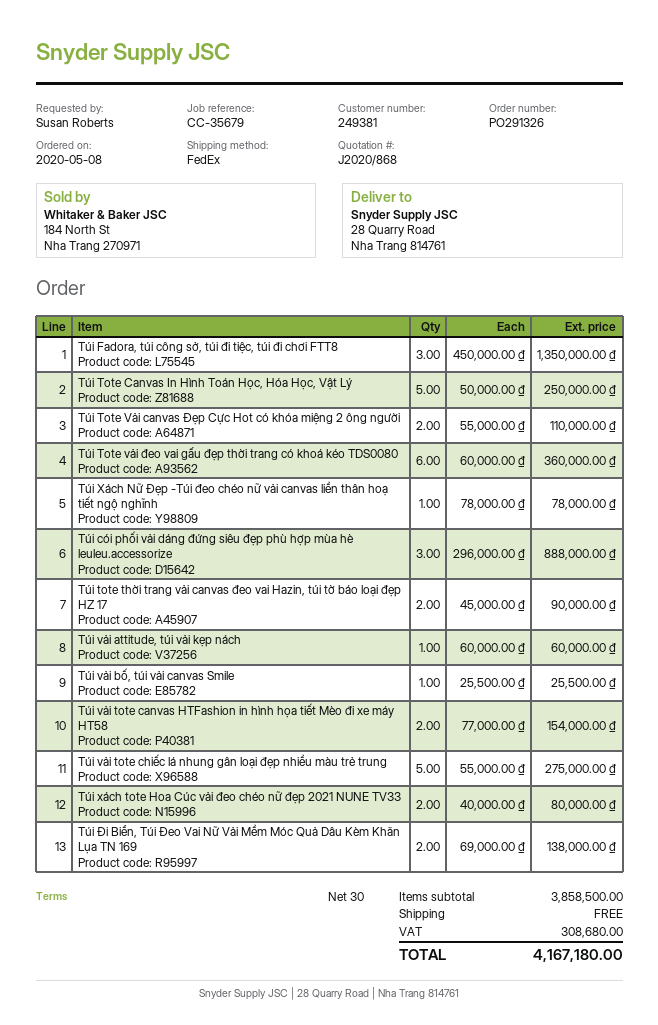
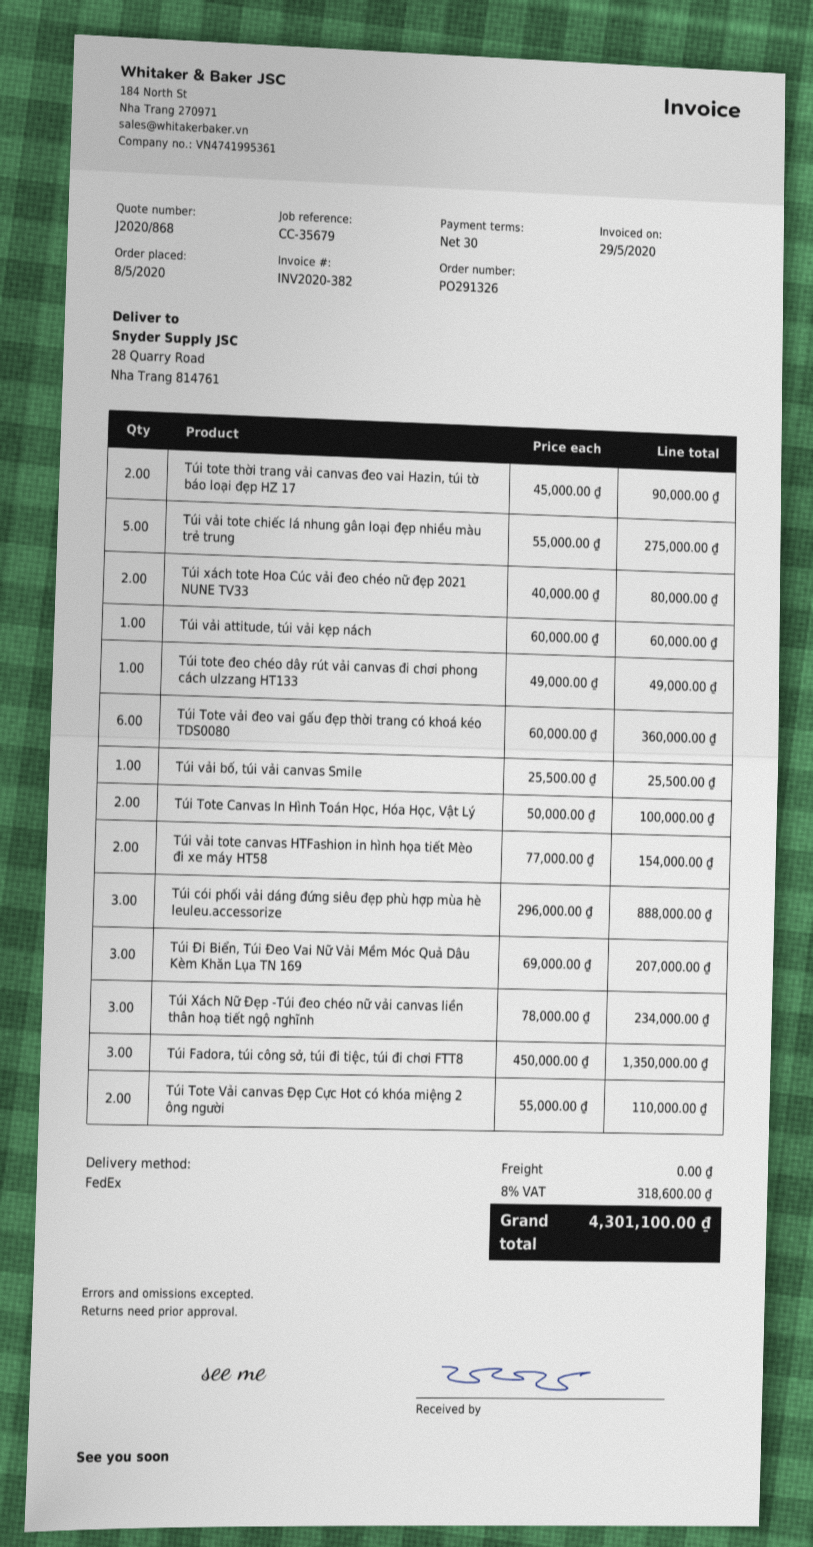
Túi Tote Canvas In Hình Toán Học, Hóa Học, Vật Lý: 5 x 50000.00 = 250000.00 -> 2 x 50000.00 = 100000.00
Túi Xách Nữ Đẹp -Túi đeo chéo nữ vải canvas liền thân hoạ tiết ngộ nghĩnh: 1 x 78000.00 = 78000.00 -> 3 x 78000.00 = 234000.00
Túi Đi Biển, Túi Đeo Vai Nữ Vải Mềm Móc Quả Dâu Kèm Khăn Lụa TN 169: 2 x 69000.00 = 138000.00 -> 3 x 69000.00 = 207000.00
Túi tote đeo chéo dây rút vải canvas đi chơi phong cách ulzzang HT133: none -> 1 x 49000.00 = 49000.00
tax: 308680.00 -> 318600.00
total: 4167180.00 -> 4301100.00

